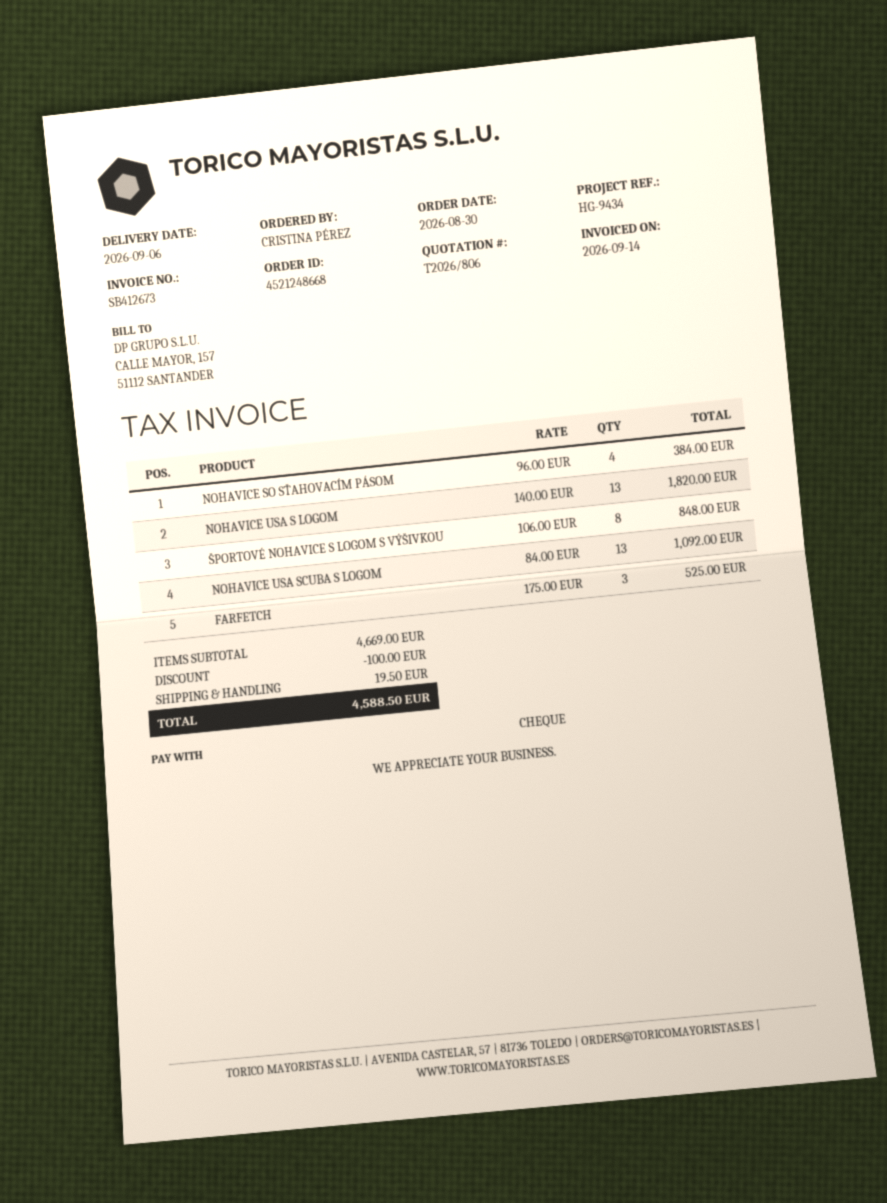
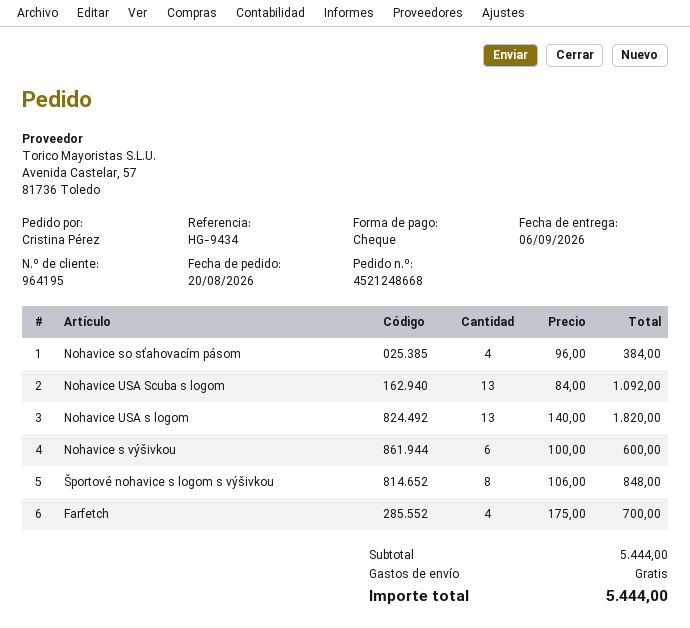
order date: 2026-08-30 -> 2026-08-20
FARFETCH: 3 x 175.00 = 525.00 -> 4 x 175.00 = 700.00
Nohavice s výšivkou: none -> 6 x 100.00 = 600.00
subtotal: 4669.00 -> 5444.00
discount: 100.00 -> none
shipping: 19.50 -> 0.00
total: 4588.50 -> 5444.00

